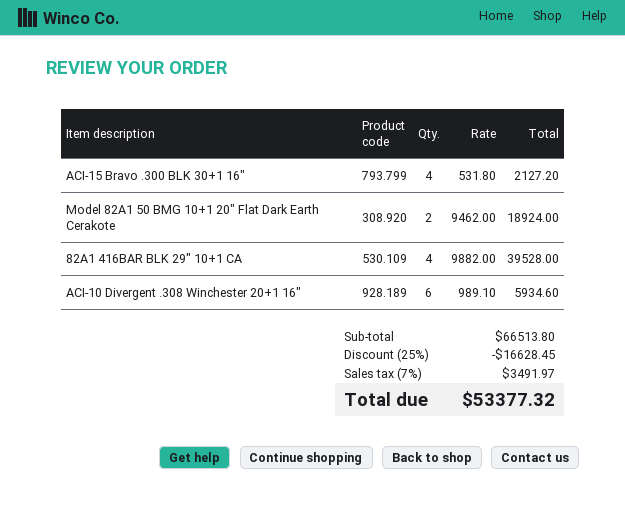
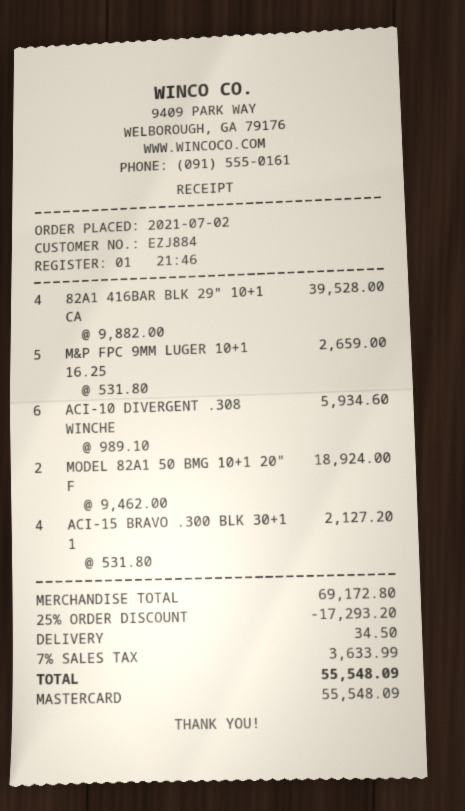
M&P FPC 9MM LUGER 10+1 16.25: none -> 5 x 531.80 = 2659.00
subtotal: 66513.80 -> 69172.80
discount: 25% = 16628.45 -> 25% = 17293.20
shipping: none -> 34.50
tax: 7% = 3491.97 -> 7% = 3633.99
total: 53377.32 -> 55548.09

